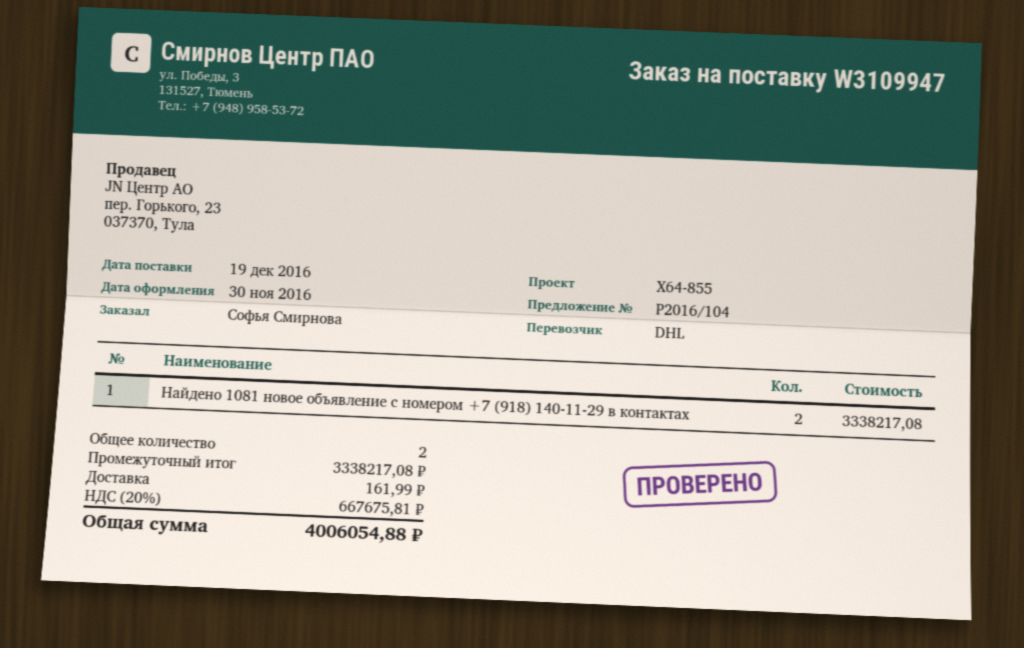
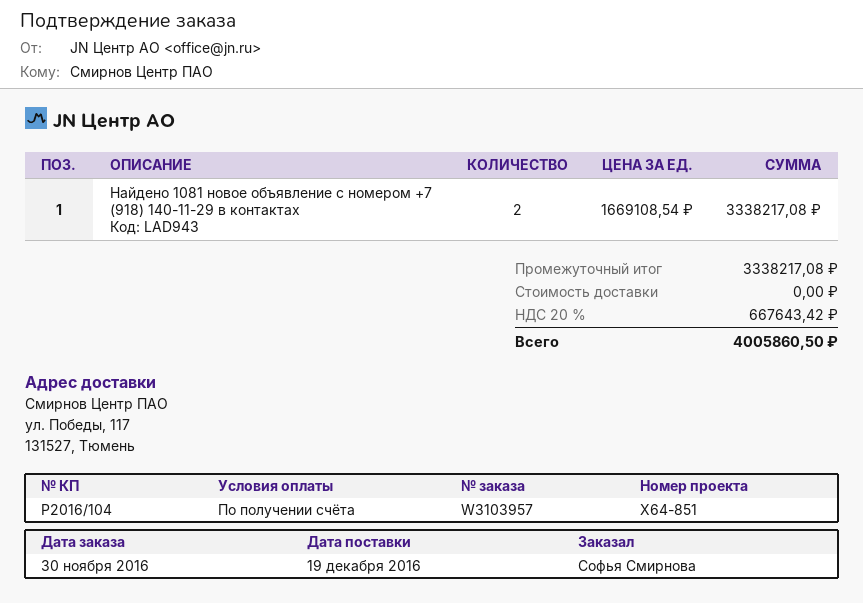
order number: W3109947 -> W3103957
reference: X64-855 -> X64-851
shipping: 161.99 -> 0.00
tax: 20% = 667675.81 -> 20% = 667643.42
total: 4006054.88 -> 4005860.50

